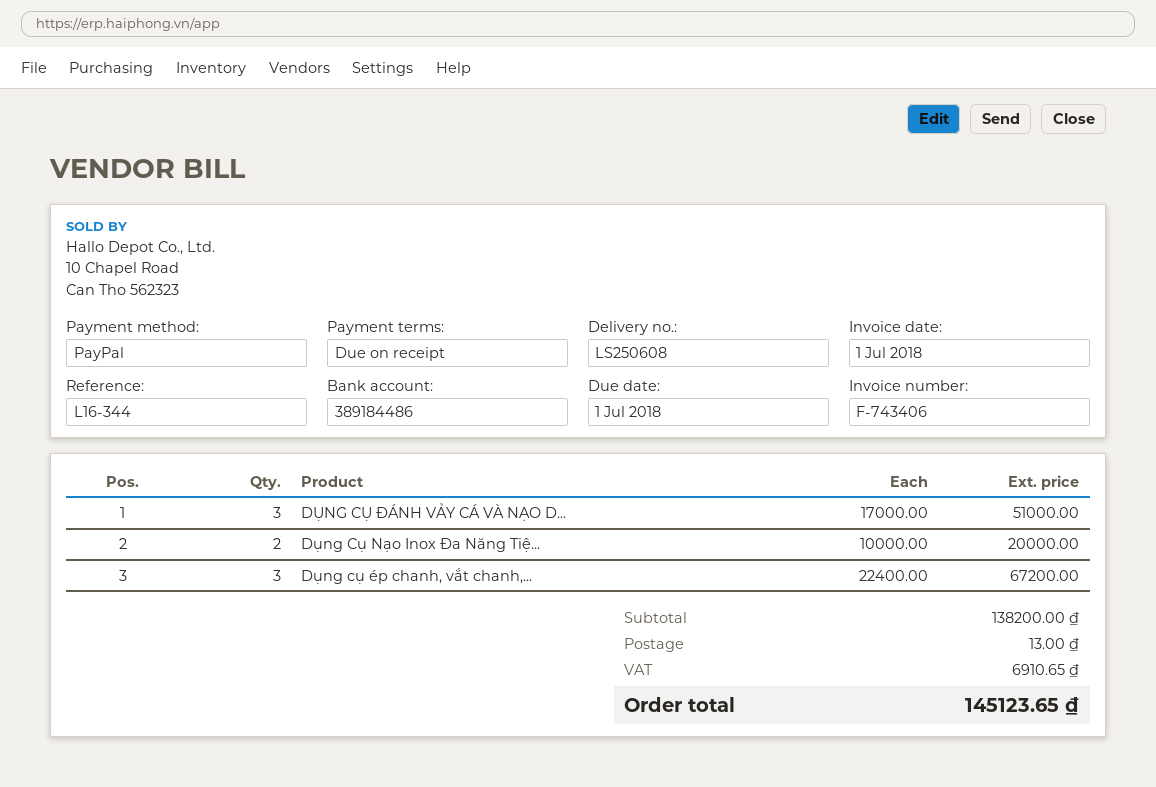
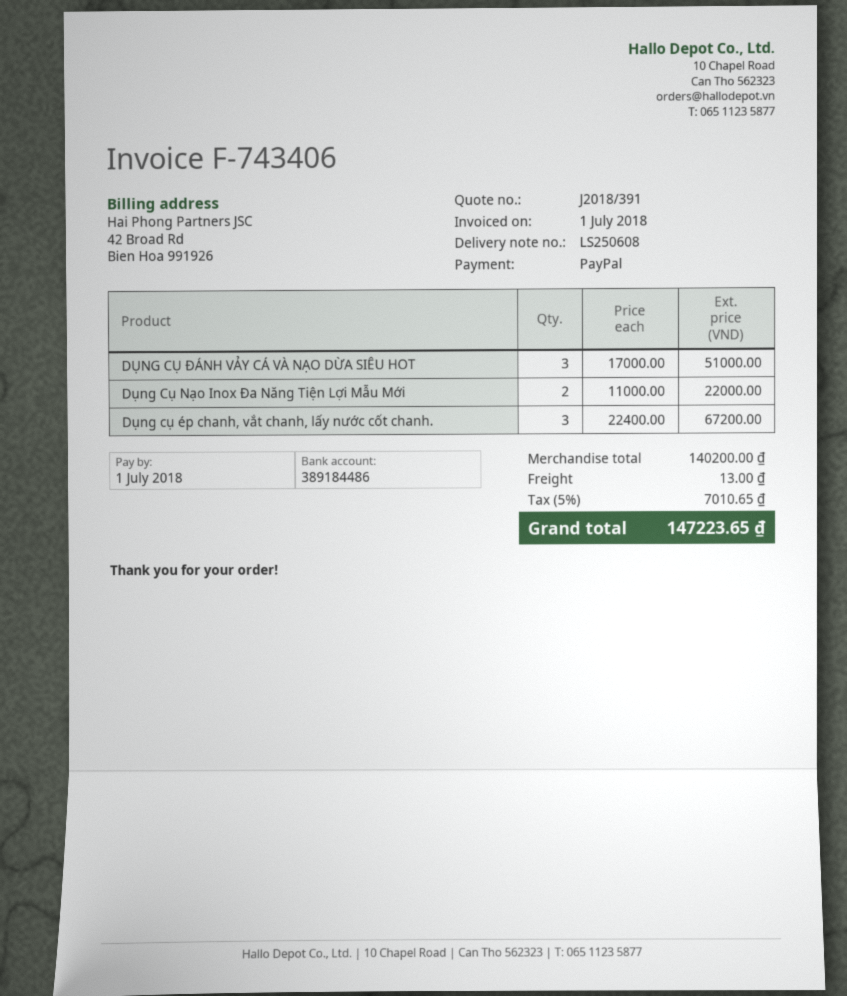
Dụng Cụ Nạo Inox Đa Năng Tiệ...: 2 x 10000.00 = 20000.00 -> 2 x 11000.00 = 22000.00
subtotal: 138200.00 -> 140200.00
tax: 6910.65 -> 7010.65
total: 145123.65 -> 147223.65

